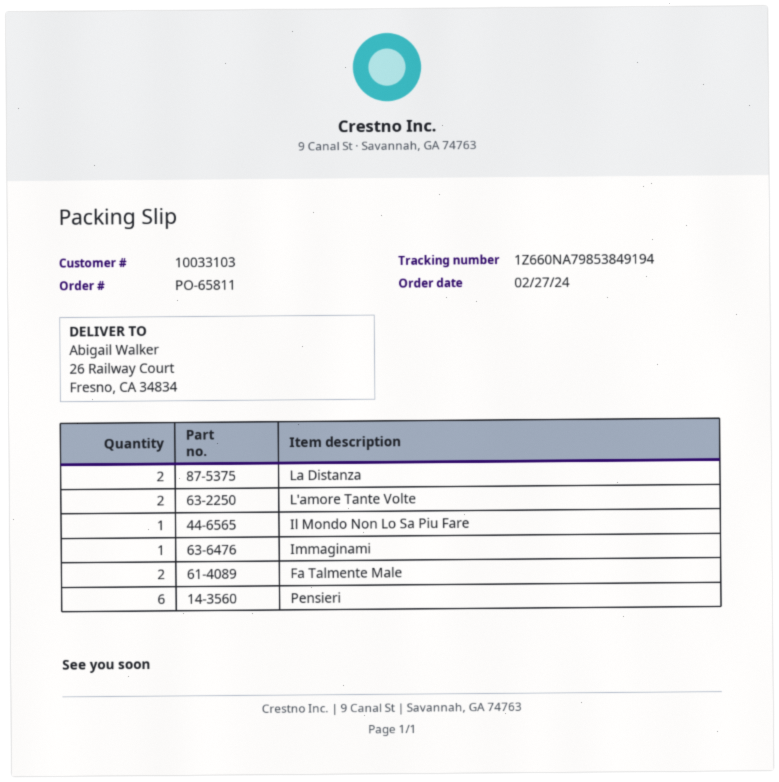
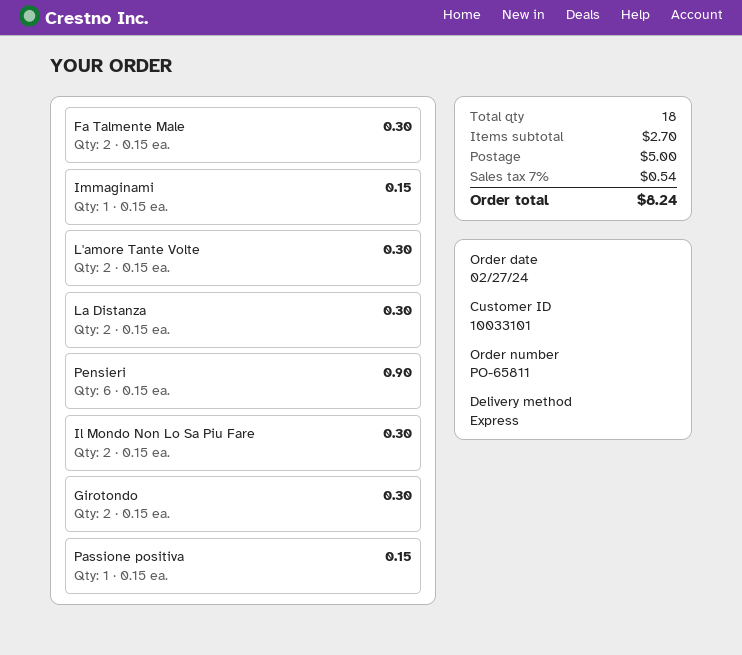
customer number: 10033103 -> 10033101
Il Mondo Non Lo Sa Piu Fare: 1 -> 2
Girotondo: none -> 2
Passione positiva: none -> 1

